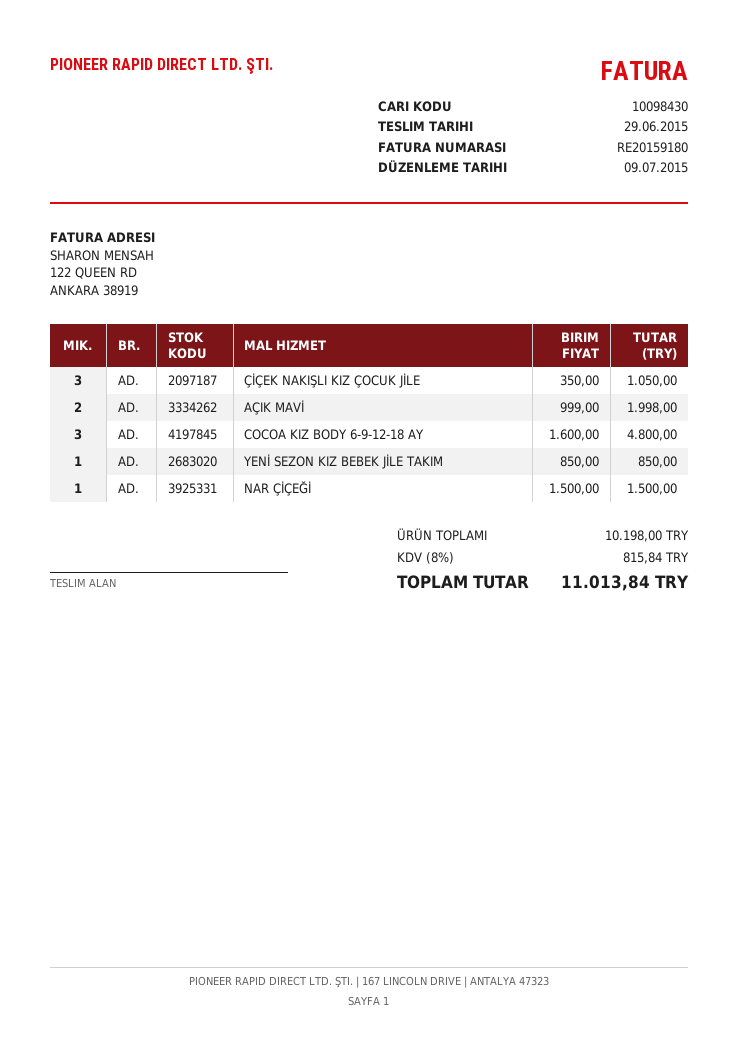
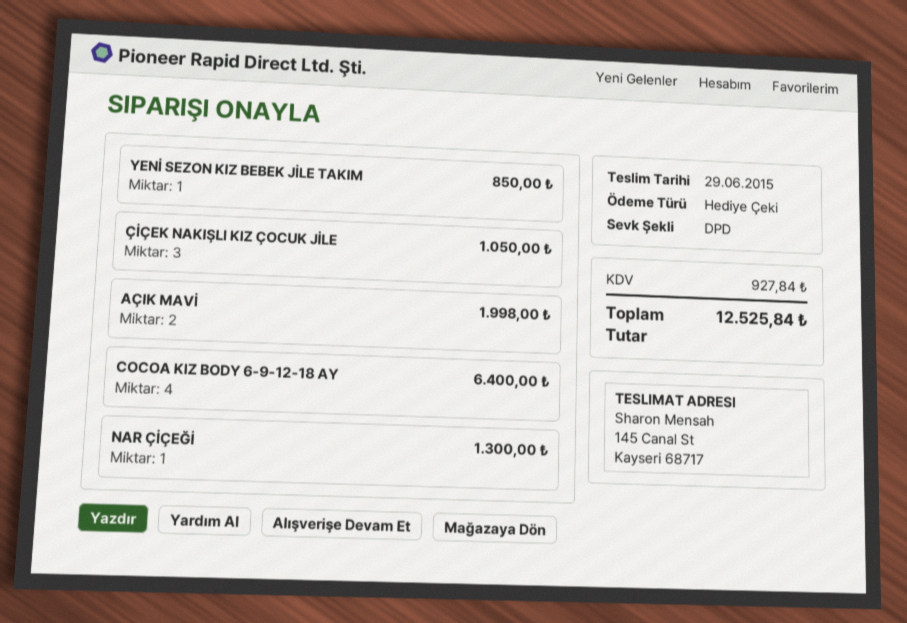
COCOA KIZ BODY 6-9-12-18 AY: 3 for 4800.00 -> 4 for 6400.00
NAR ÇİÇEĞİ: 1 for 1500.00 -> 1 for 1300.00
tax: 815.84 -> 927.84
total: 11013.84 -> 12525.84

